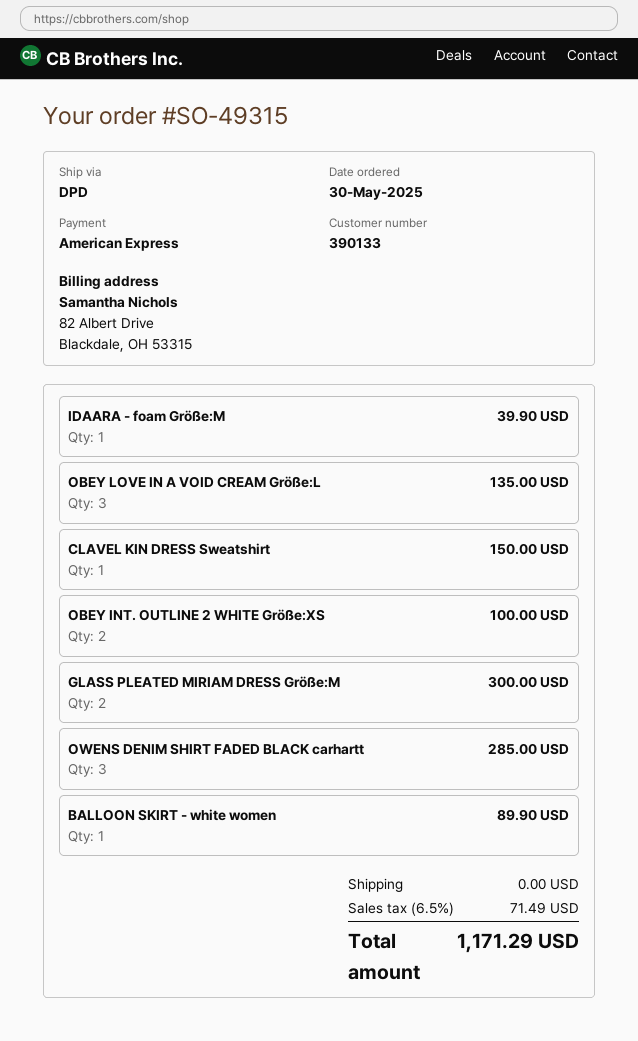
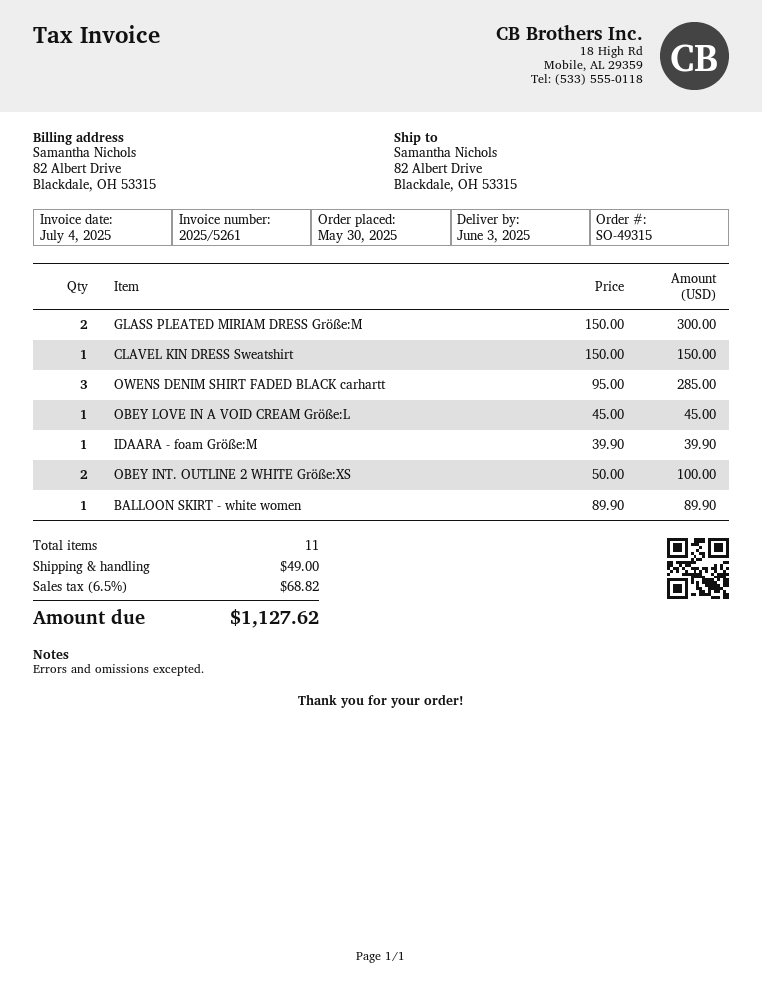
OBEY LOVE IN A VOID CREAM Größe:L: 3 for 135.00 -> 1 for 45.00
shipping: 0.00 -> 49.00
tax: 6.5% = 71.49 -> 6.5% = 68.82
total: 1171.29 -> 1127.62

